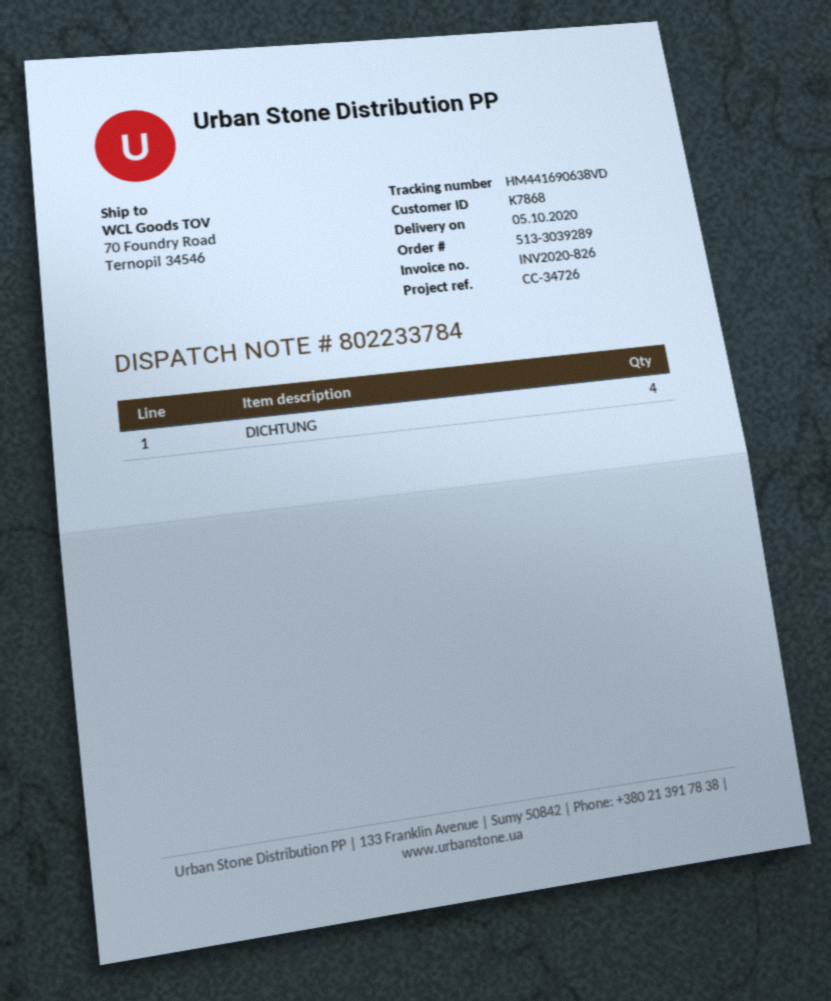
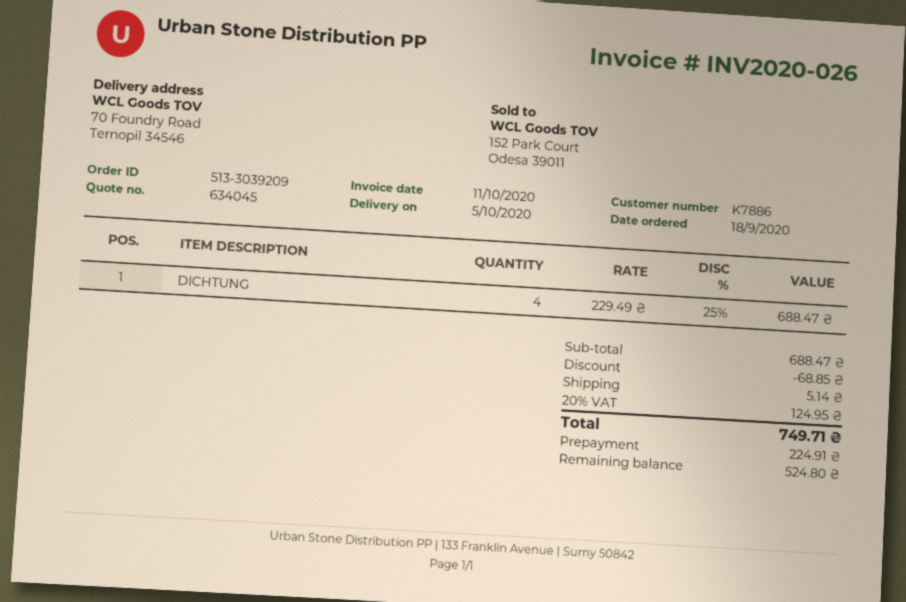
order number: 513-3039289 -> 513-3039209
invoice number: INV2020-826 -> INV2020-026
customer number: K7868 -> K7886

